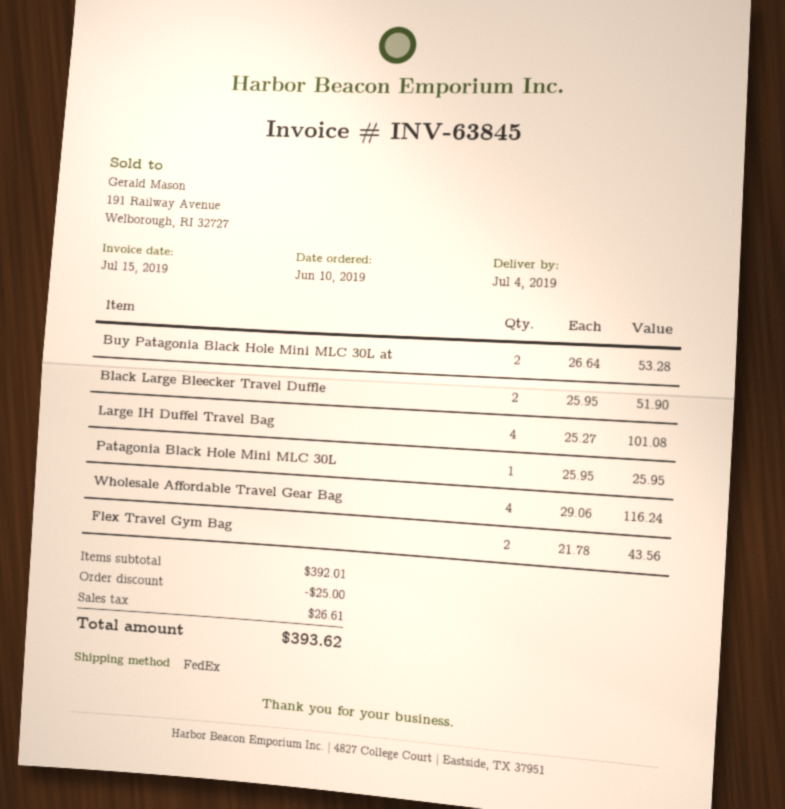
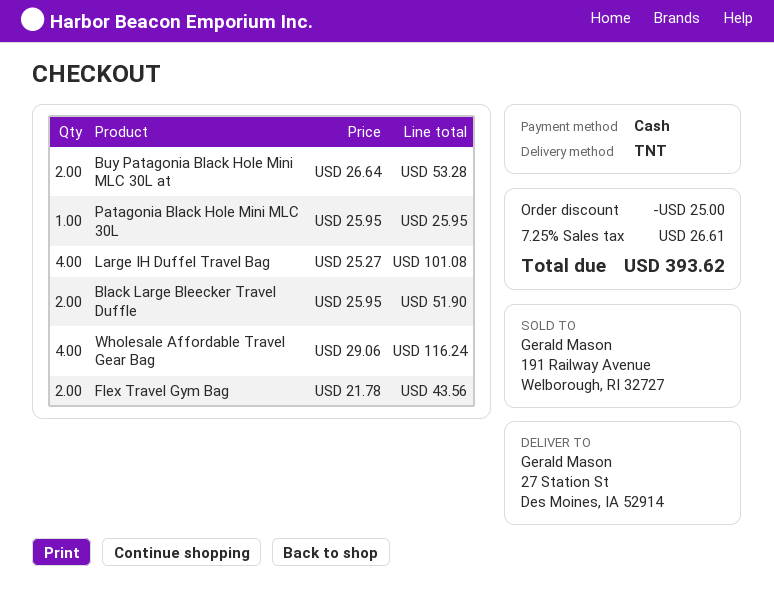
shipping method: FedEx -> TNT

